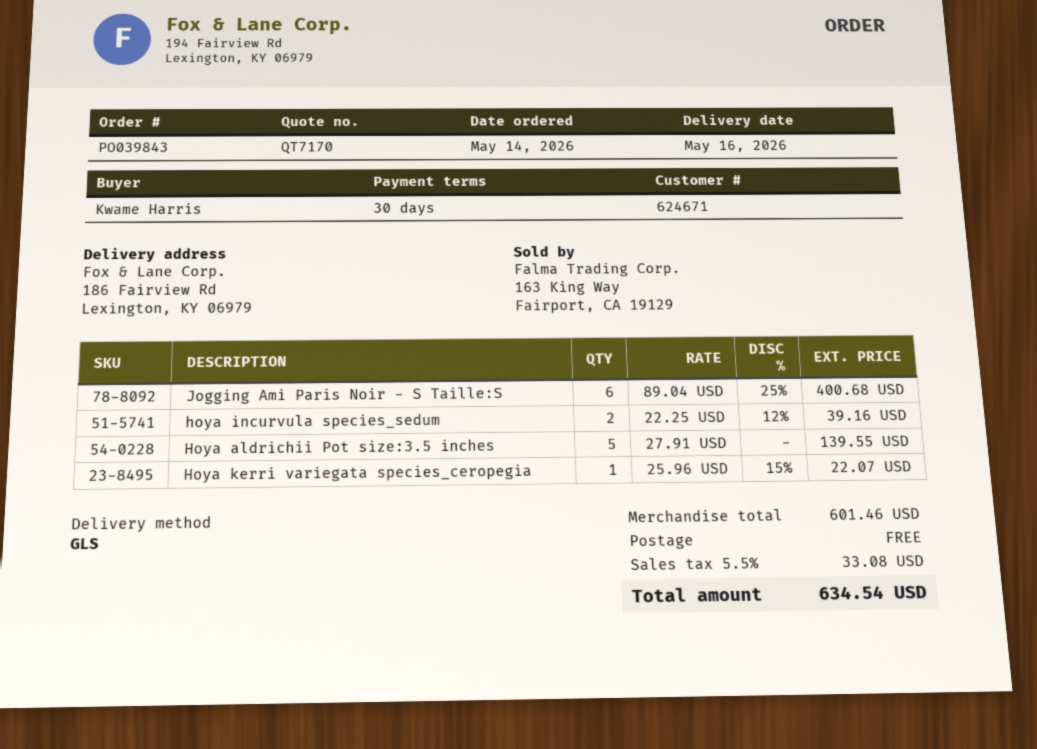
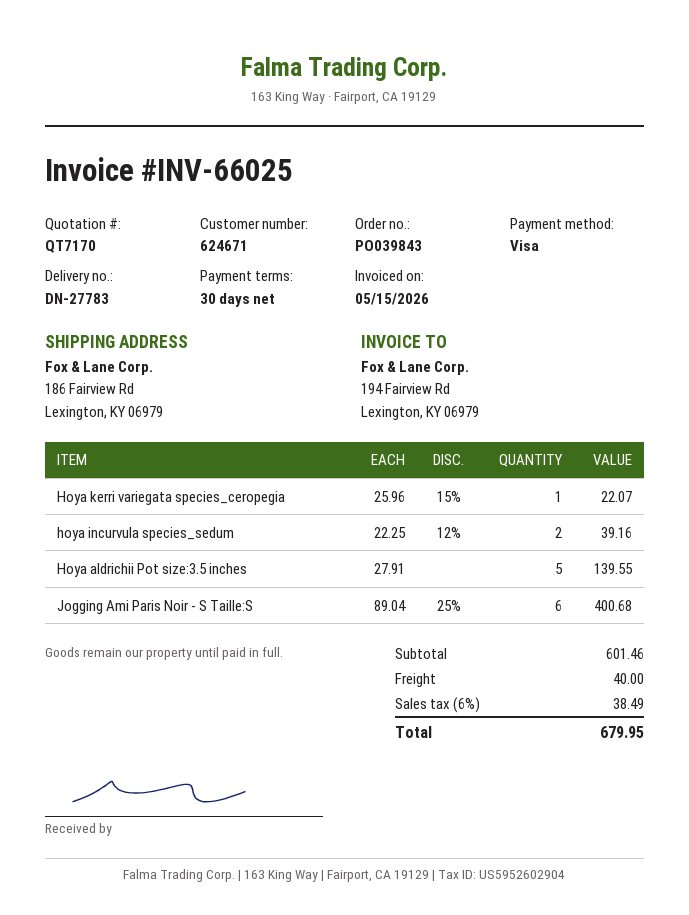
shipping: 0.00 -> 40.00
tax: 5.5% = 33.08 -> 6% = 38.49
total: 634.54 -> 679.95

